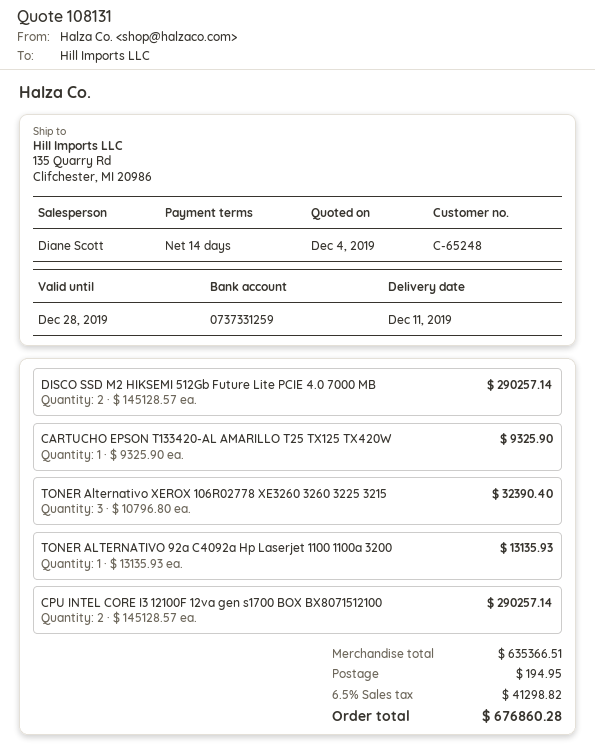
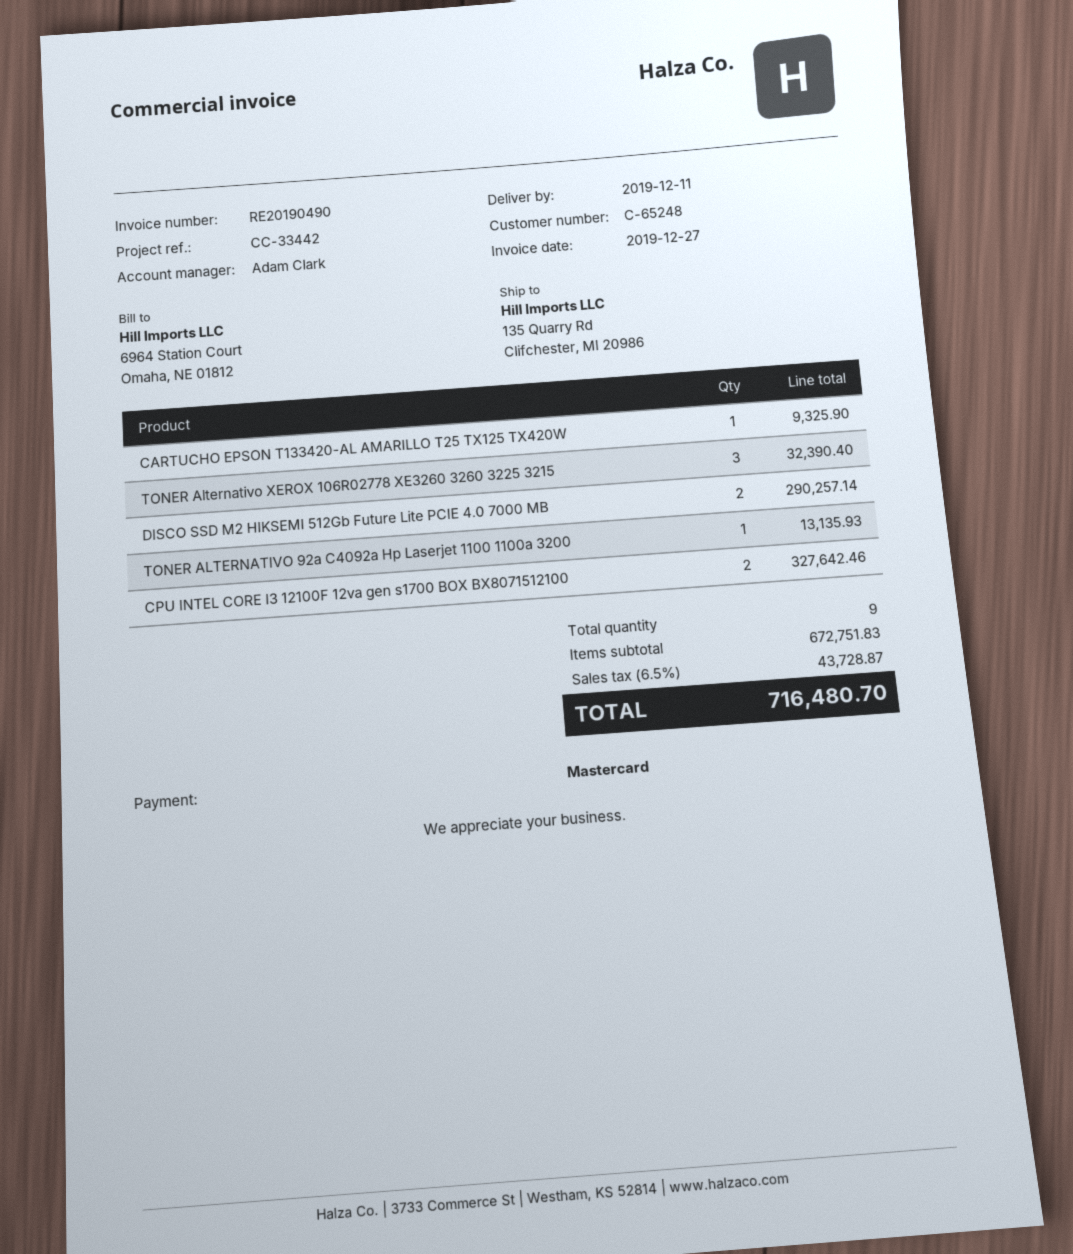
sales rep: Diane Scott -> Adam Clark
CPU INTEL CORE I3 12100F 12va gen s1700 BOX BX8071512100: 2 for 290257.14 -> 2 for 327642.46
subtotal: 635366.51 -> 672751.83
shipping: 194.95 -> none
tax: 6.5% = 41298.82 -> 6.5% = 43728.87
total: 676860.28 -> 716480.70

